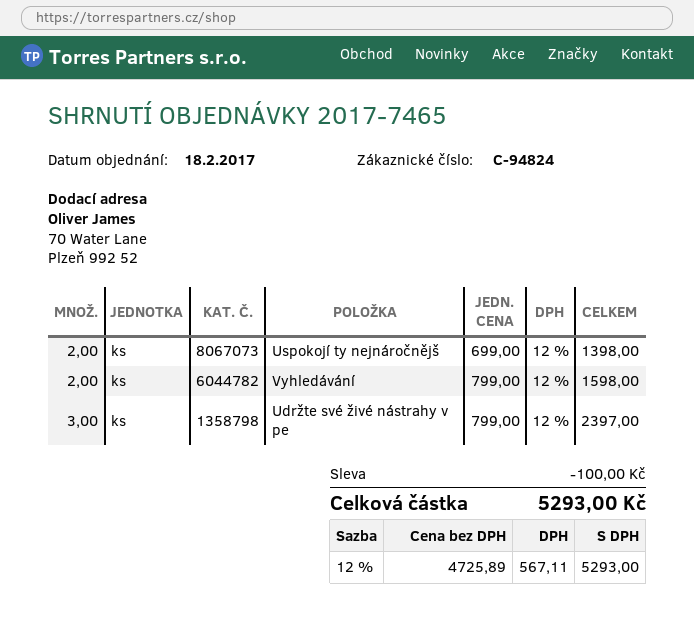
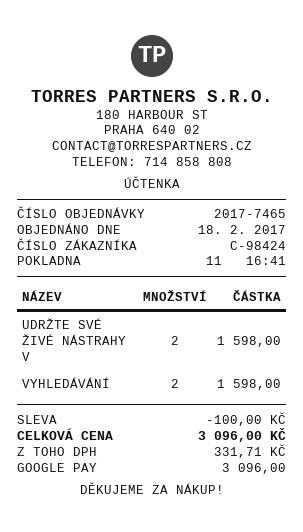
customer number: C-94824 -> C-98424
Uspokojí ty nejnáročnějš: 2 for 1398.00 -> none
Udržte své živé nástrahy v pe: 3 for 2397.00 -> 2 for 1598.00
tax: 567.11 -> 331.71
total: 5293.00 -> 3096.00

